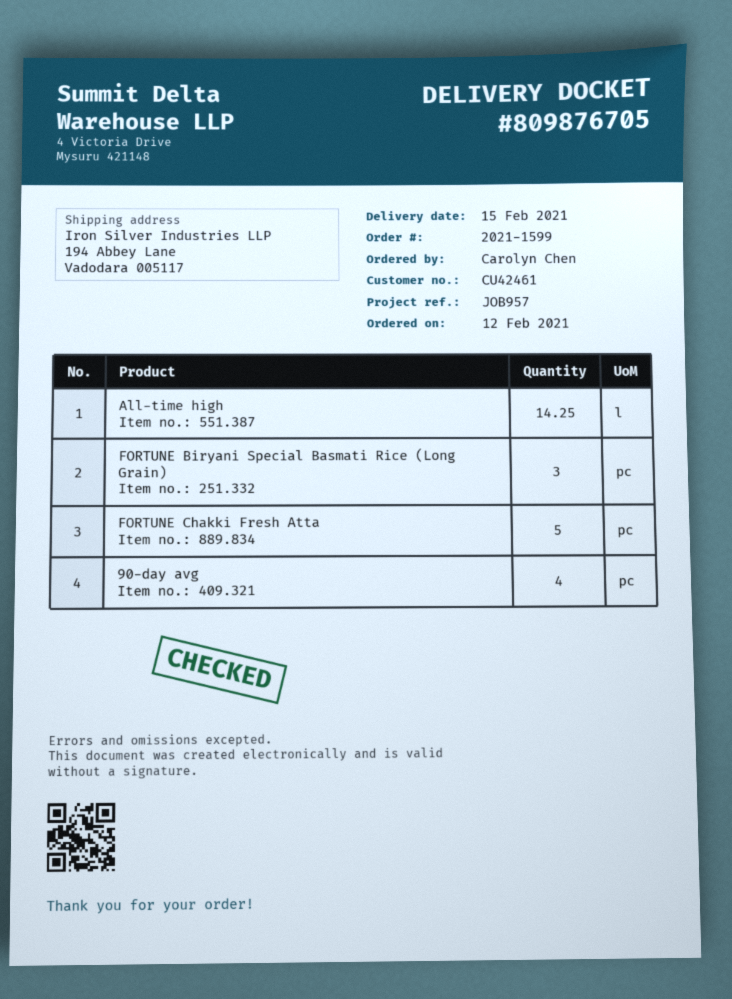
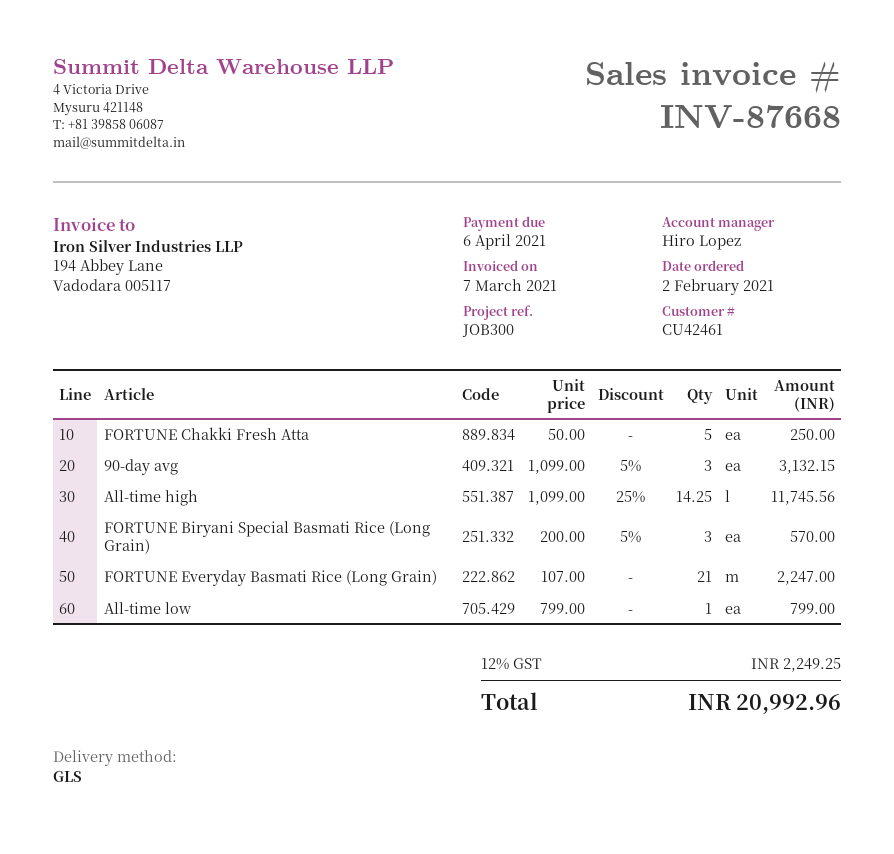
order date: 2021-02-12 -> 2021-02-02
reference: JOB957 -> JOB300
90-day avg: 4 -> 3
FORTUNE Everyday Basmati Rice (Long Grain): none -> 21
All-time low: none -> 1

